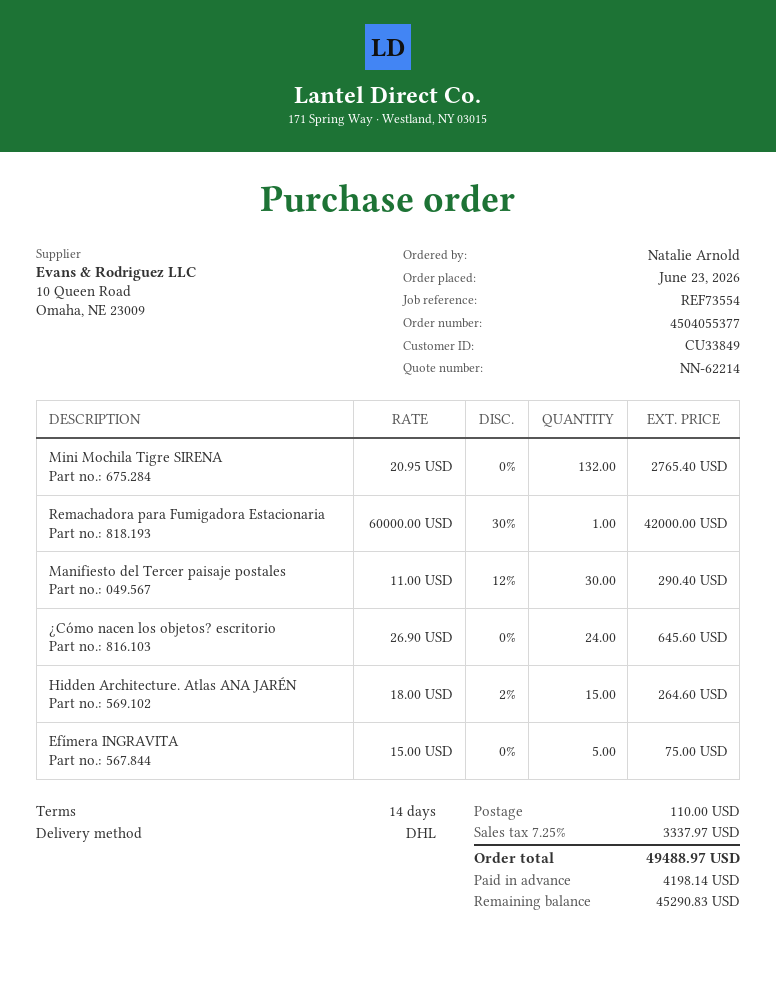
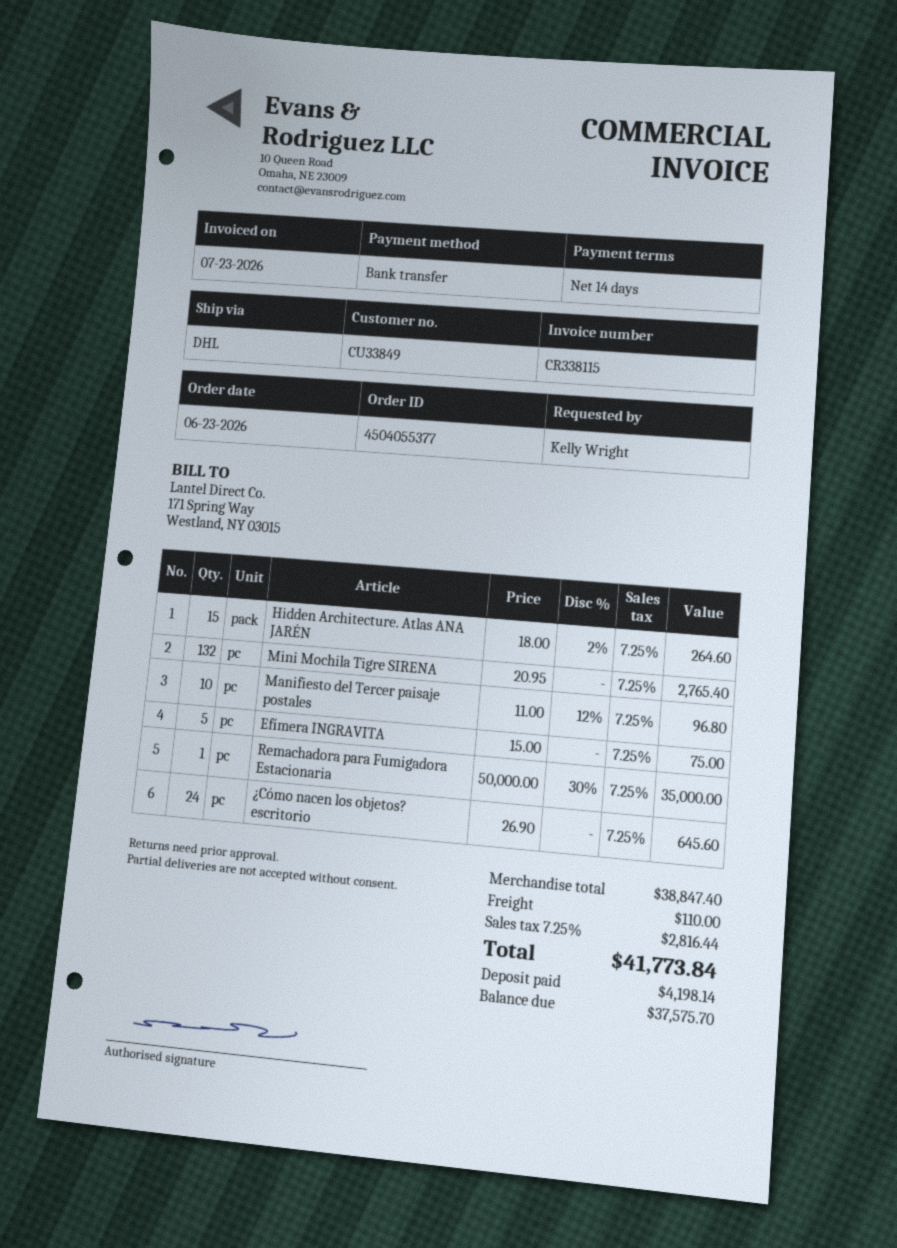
ordered by: Natalie Arnold -> Kelly Wright
Remachadora para Fumigadora Estacionaria: 1 x 60000.00 - 30% = 42000.00 -> 1 x 50000.00 - 30% = 35000.00
Manifiesto del Tercer paisaje postales: 30 x 11.00 - 12% = 290.40 -> 10 x 11.00 - 12% = 96.80
tax: 7.25% = 3337.97 -> 7.25% = 2816.44
total: 49488.97 -> 41773.84
balance: 45290.83 -> 37575.70

